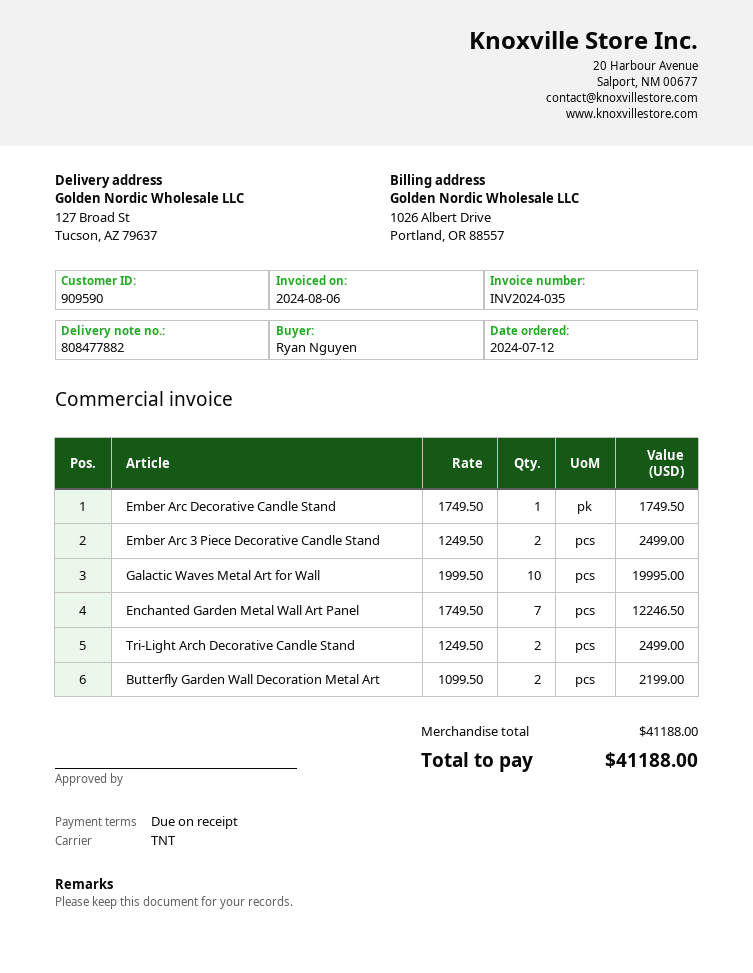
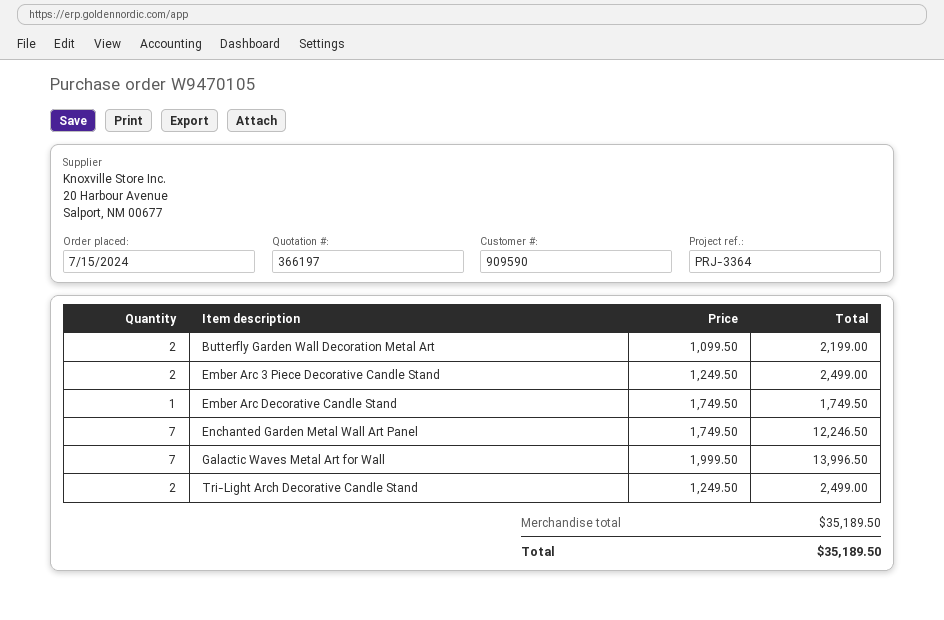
order date: 2024-07-12 -> 2024-07-15
Galactic Waves Metal Art for Wall: 10 x 1999.50 = 19995.00 -> 7 x 1999.50 = 13996.50
subtotal: 41188.00 -> 35189.50
total: 41188.00 -> 35189.50

